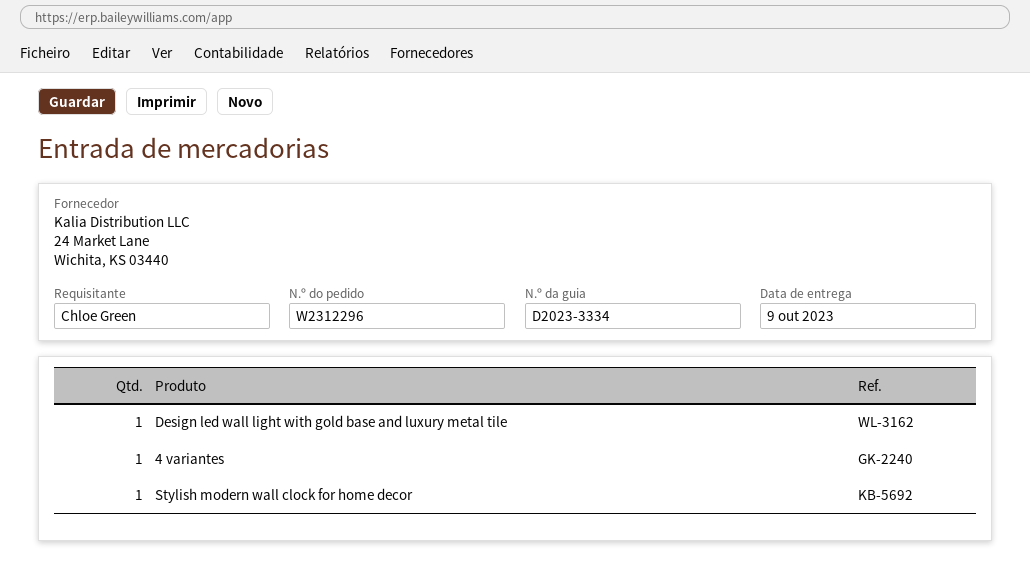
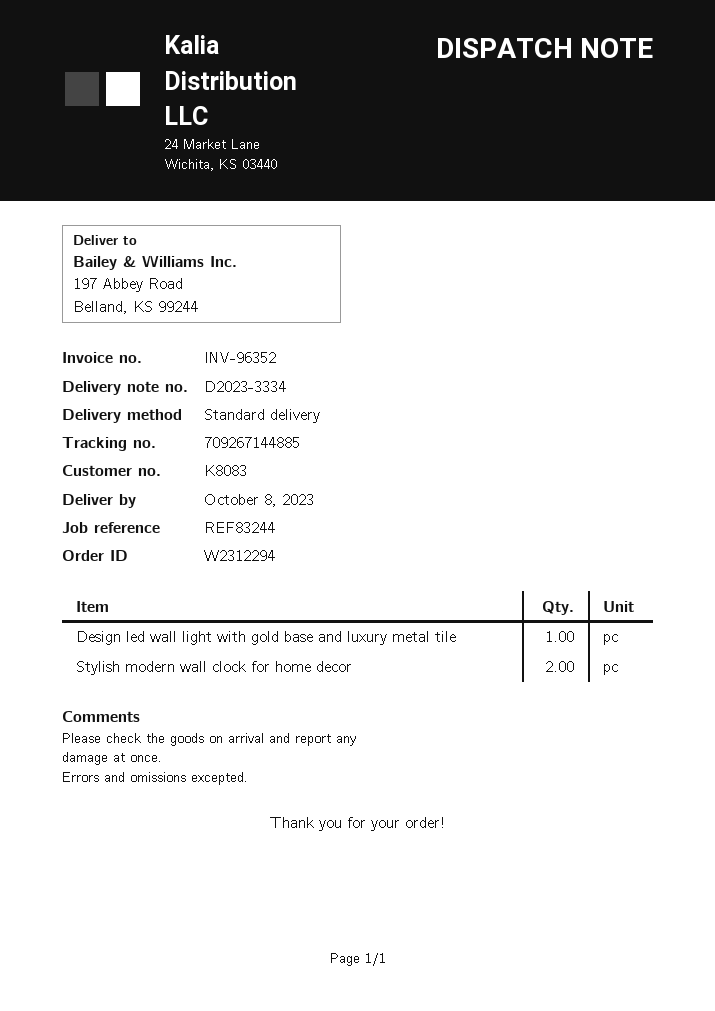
order number: W2312296 -> W2312294
delivery date: 2023-10-09 -> 2023-10-08
4 variantes: 1 -> none
Stylish modern wall clock for home decor: 1 -> 2

